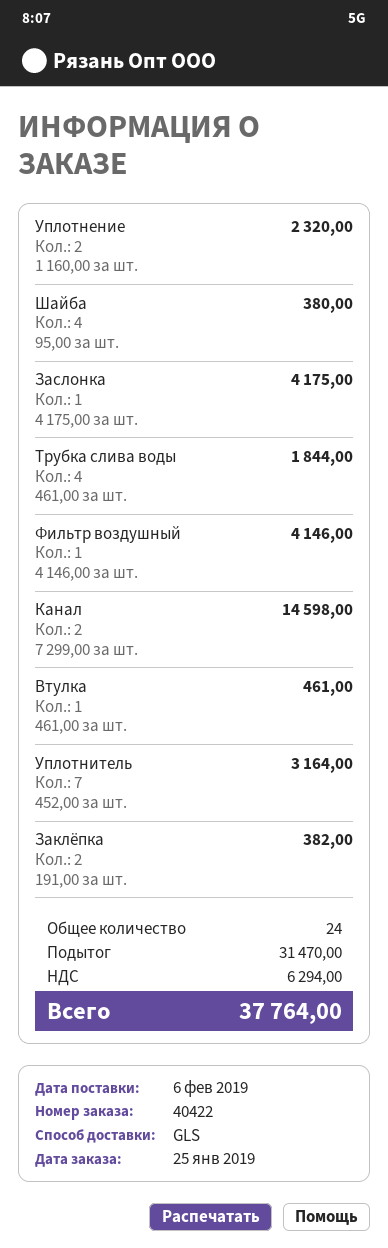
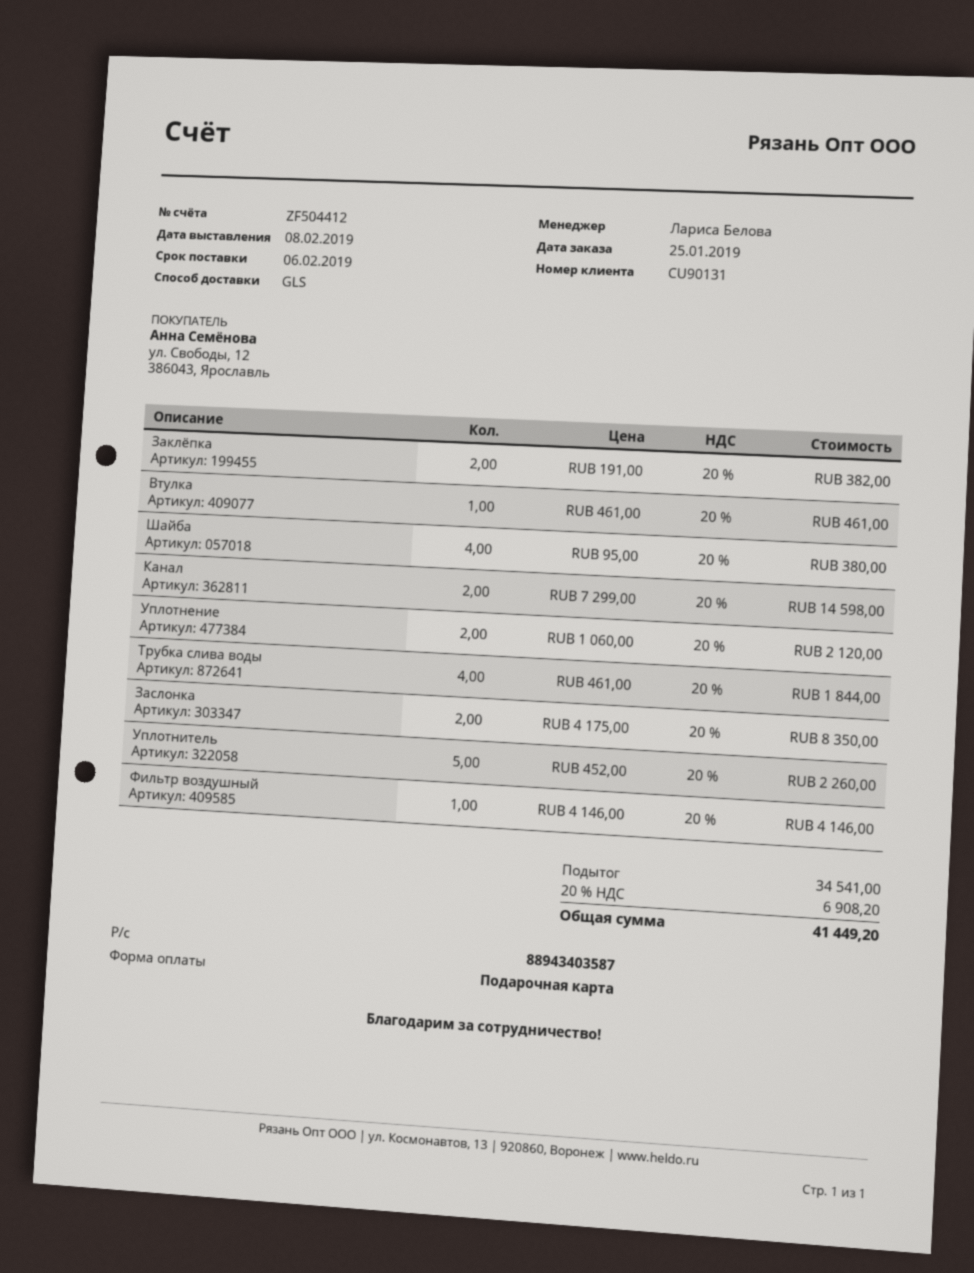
Уплотнение: 2 x 1160.00 = 2320.00 -> 2 x 1060.00 = 2120.00
Заслонка: 1 x 4175.00 = 4175.00 -> 2 x 4175.00 = 8350.00
Уплотнитель: 7 x 452.00 = 3164.00 -> 5 x 452.00 = 2260.00
subtotal: 31470.00 -> 34541.00
tax: 6294.00 -> 6908.20
total: 37764.00 -> 41449.20

